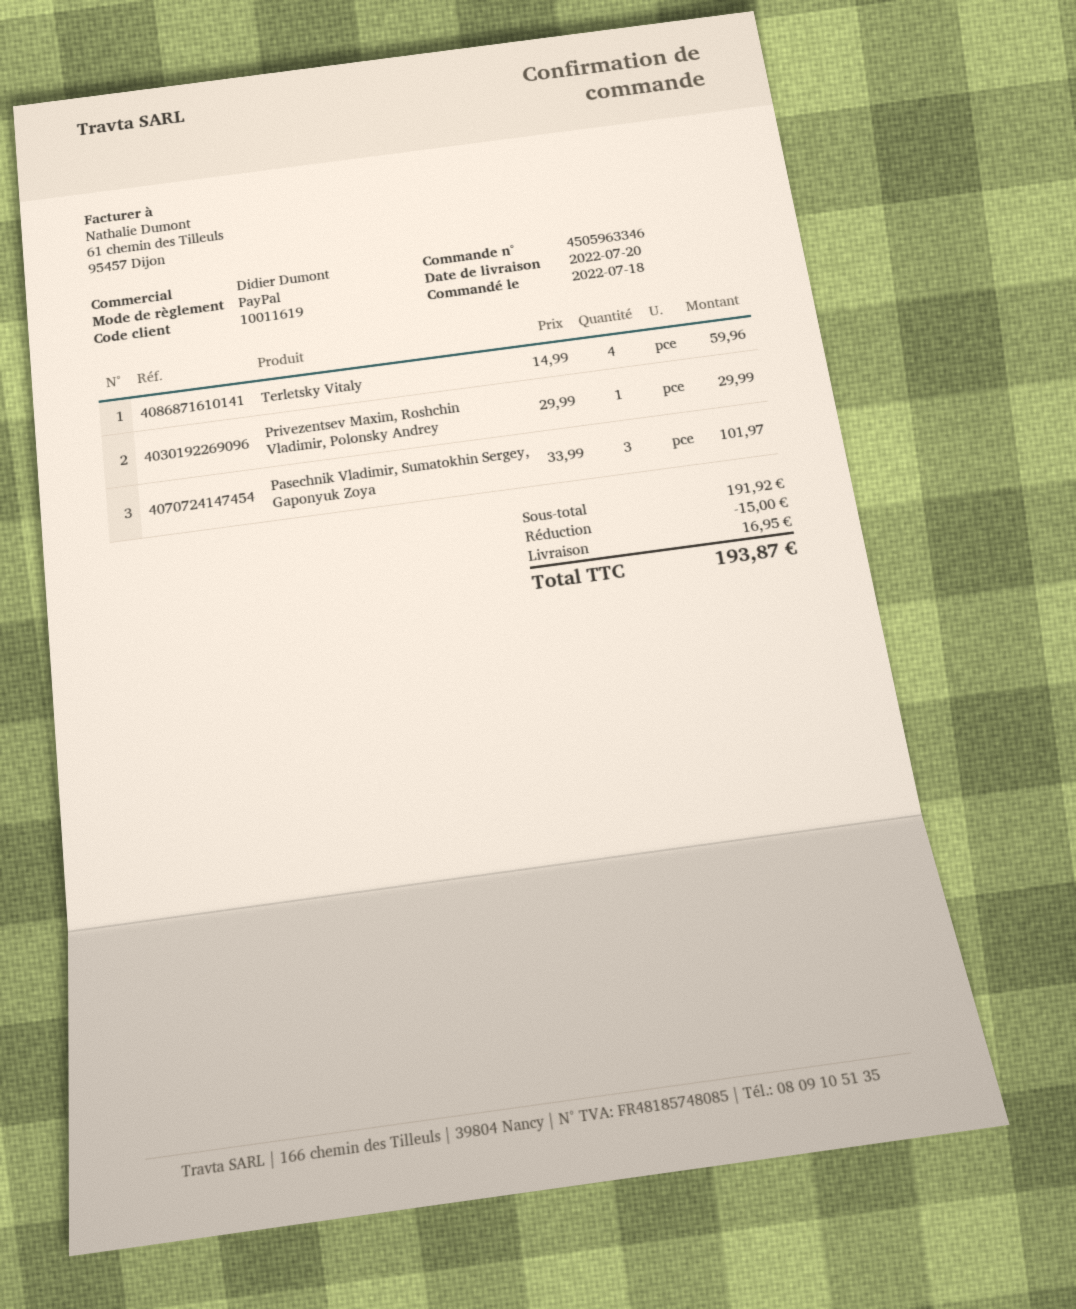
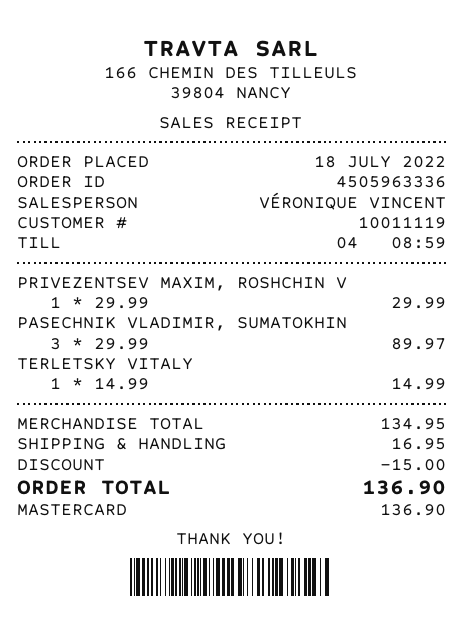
order number: 4505963346 -> 4505963336
customer number: 10011619 -> 10011119
sales rep: Didier Dumont -> VÉRONIQUE VINCENT
payment method: PayPal -> Mastercard
Terletsky Vitaly: 4 x 14.99 = 59.96 -> 1 x 14.99 = 14.99
Pasechnik Vladimir, Sumatokhin Sergey, Gaponyuk Zoya: 3 x 33.99 = 101.97 -> 3 x 29.99 = 89.97
subtotal: 191.92 -> 134.95
total: 193.87 -> 136.90

